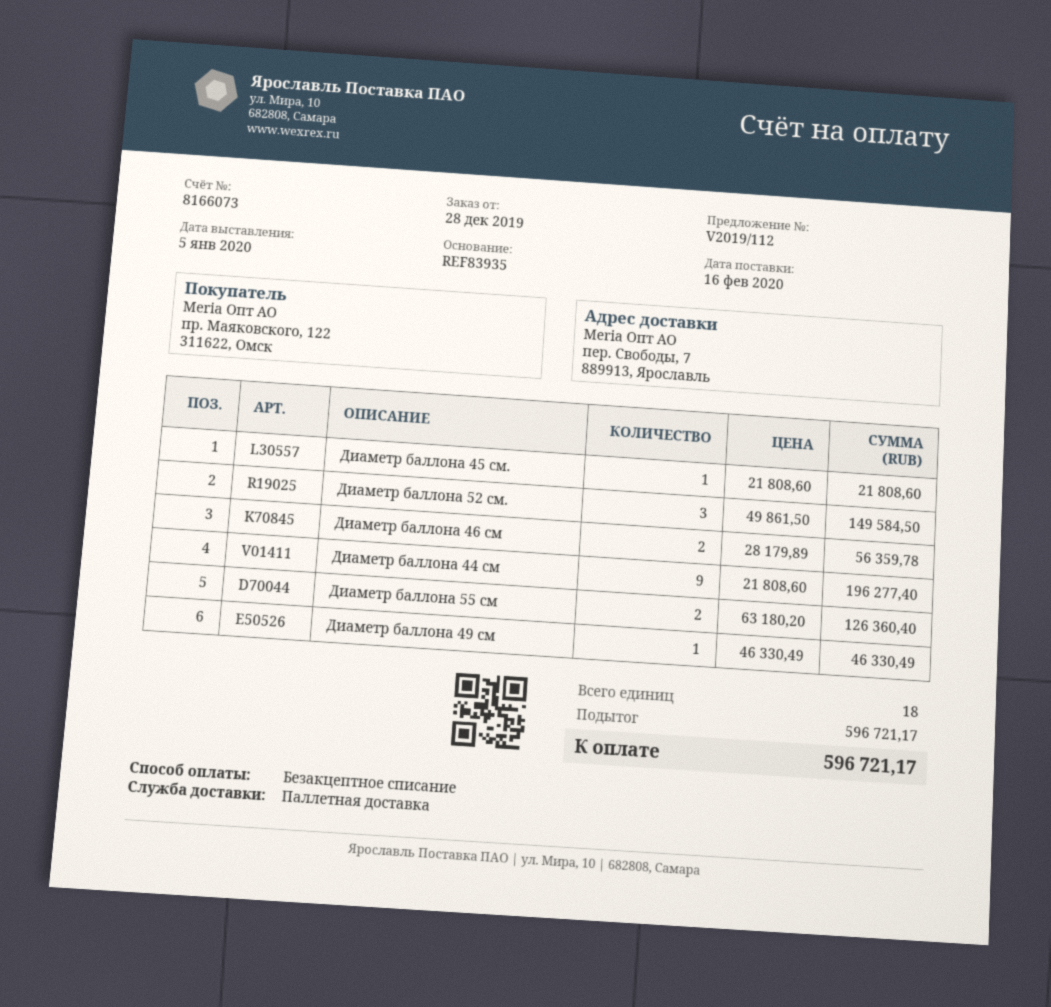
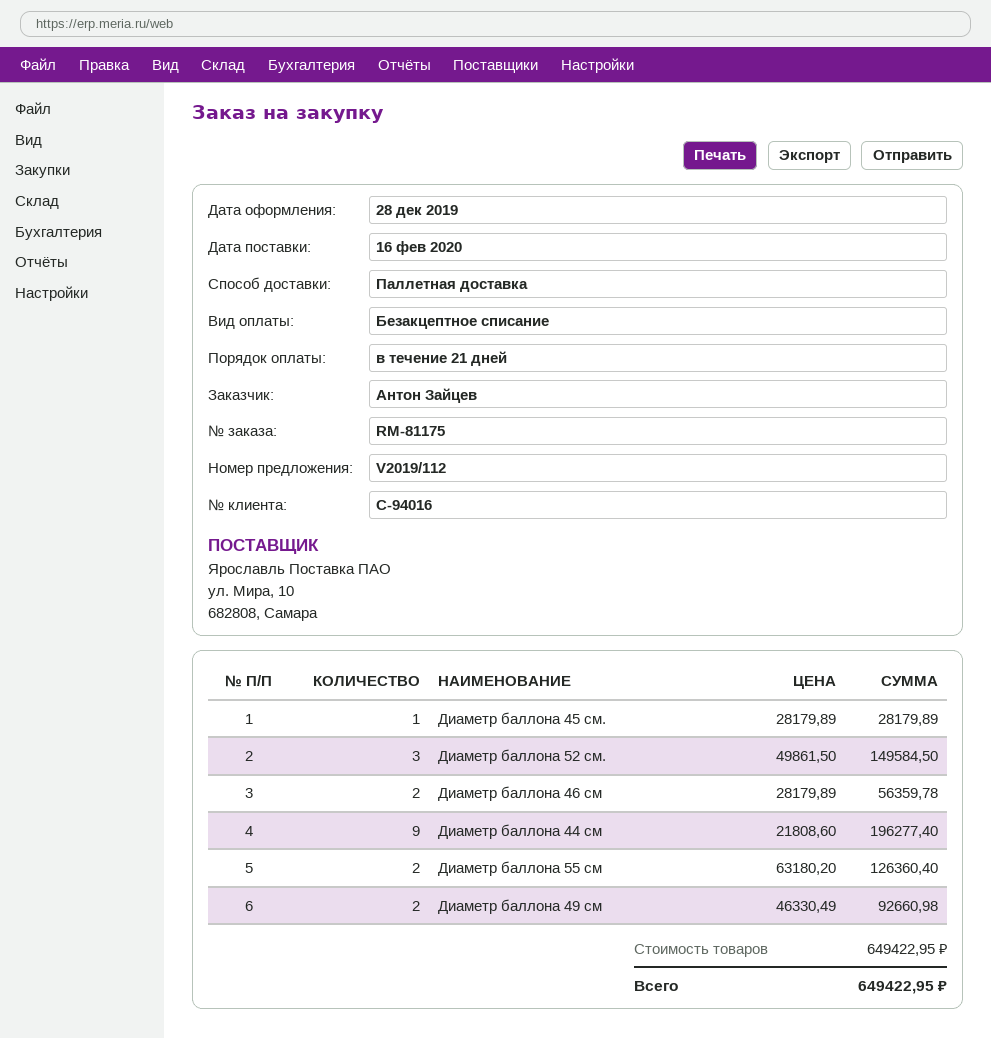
Диаметр баллона 45 см.: 1 x 21808.60 = 21808.60 -> 1 x 28179.89 = 28179.89
Диаметр баллона 49 см: 1 x 46330.49 = 46330.49 -> 2 x 46330.49 = 92660.98
subtotal: 596721.17 -> 649422.95
total: 596721.17 -> 649422.95

